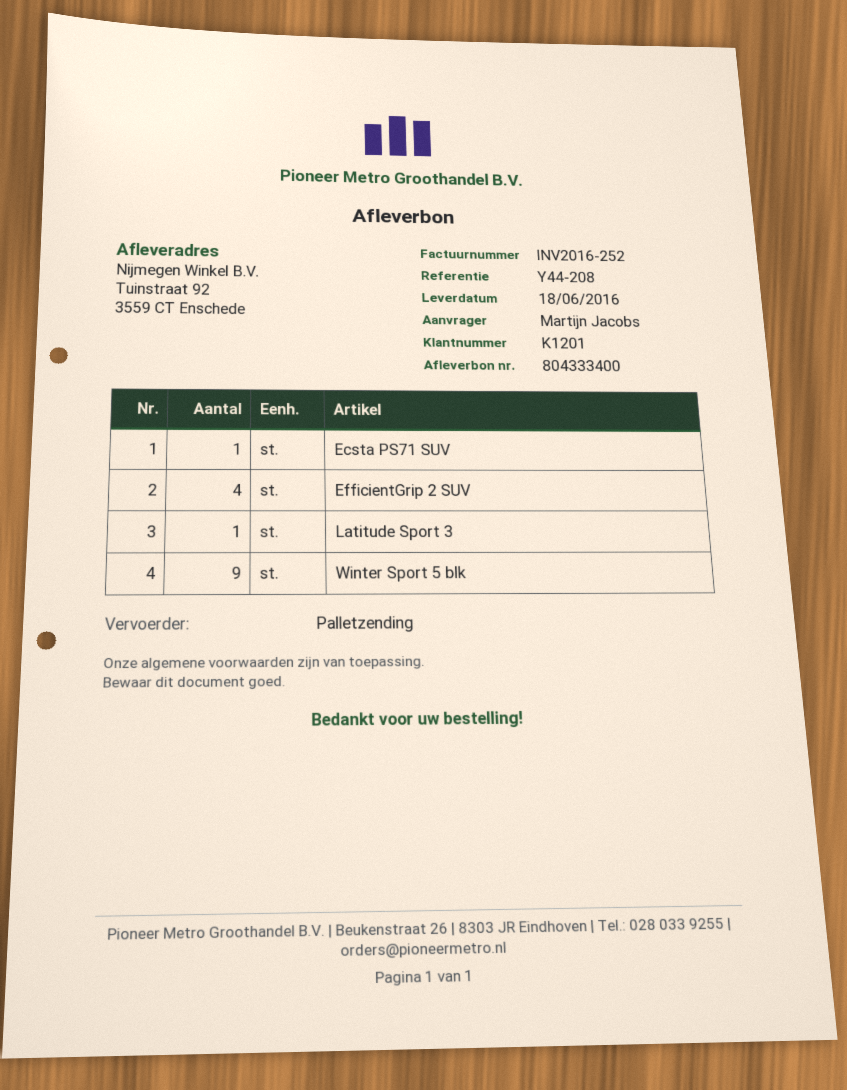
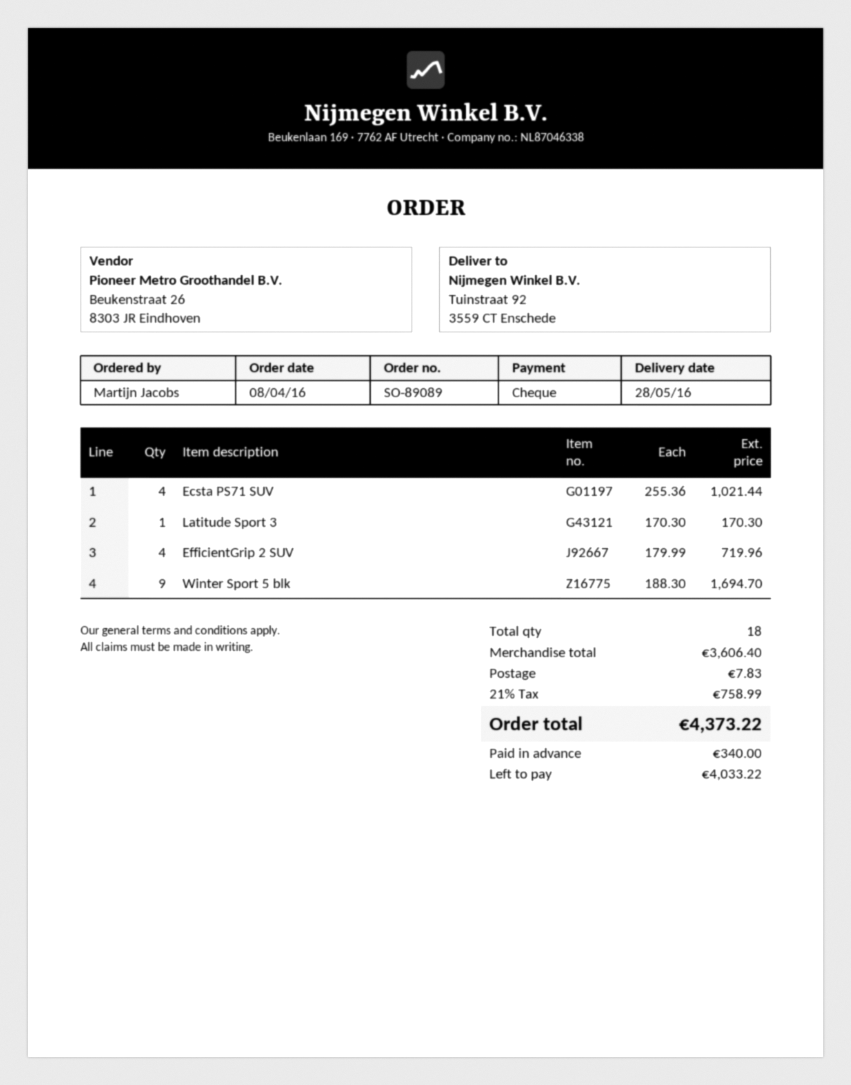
delivery date: 2016-06-18 -> 2016-05-28
Ecsta PS71 SUV: 1 -> 4

